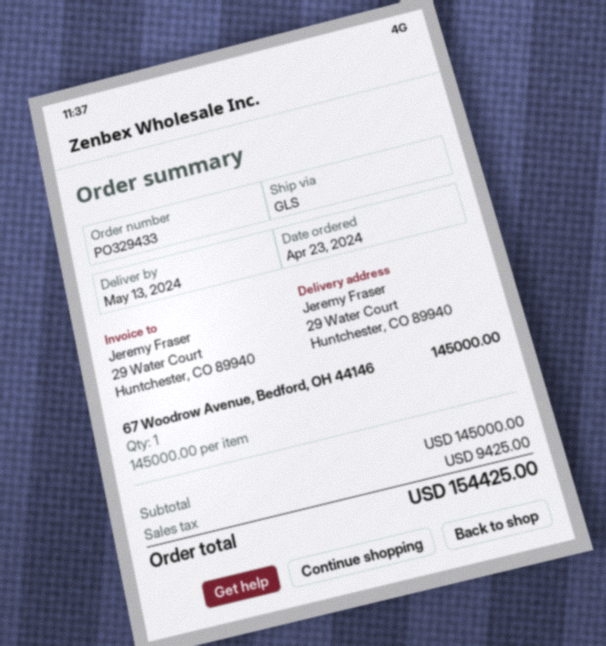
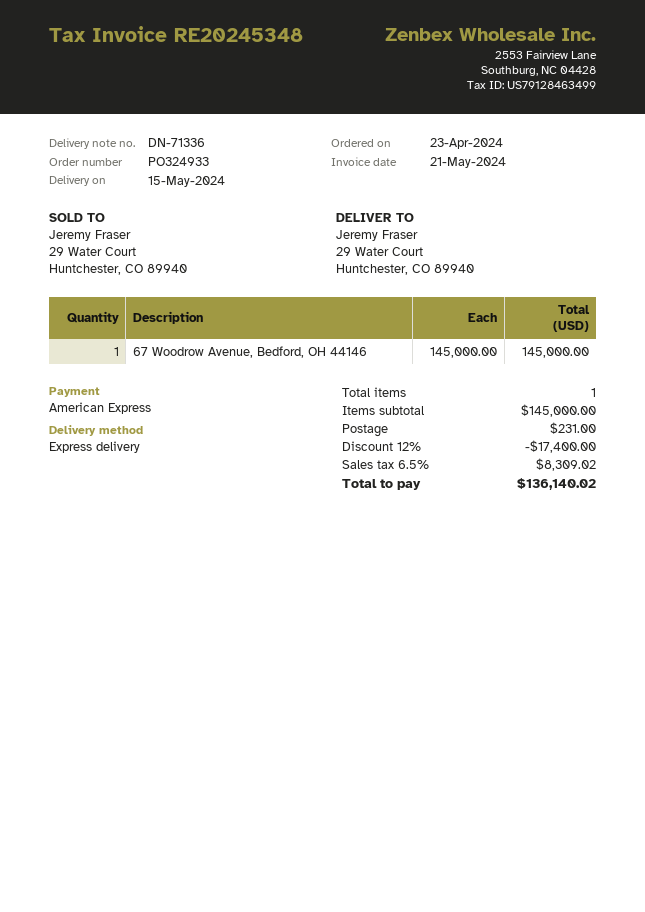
order number: PO329433 -> PO324933
delivery date: 2024-05-13 -> 2024-05-15
shipping method: GLS -> express
discount: none -> 12% = 17400.00
shipping: none -> 231.00
tax: 9425.00 -> 8309.02
total: 154425.00 -> 136140.02

